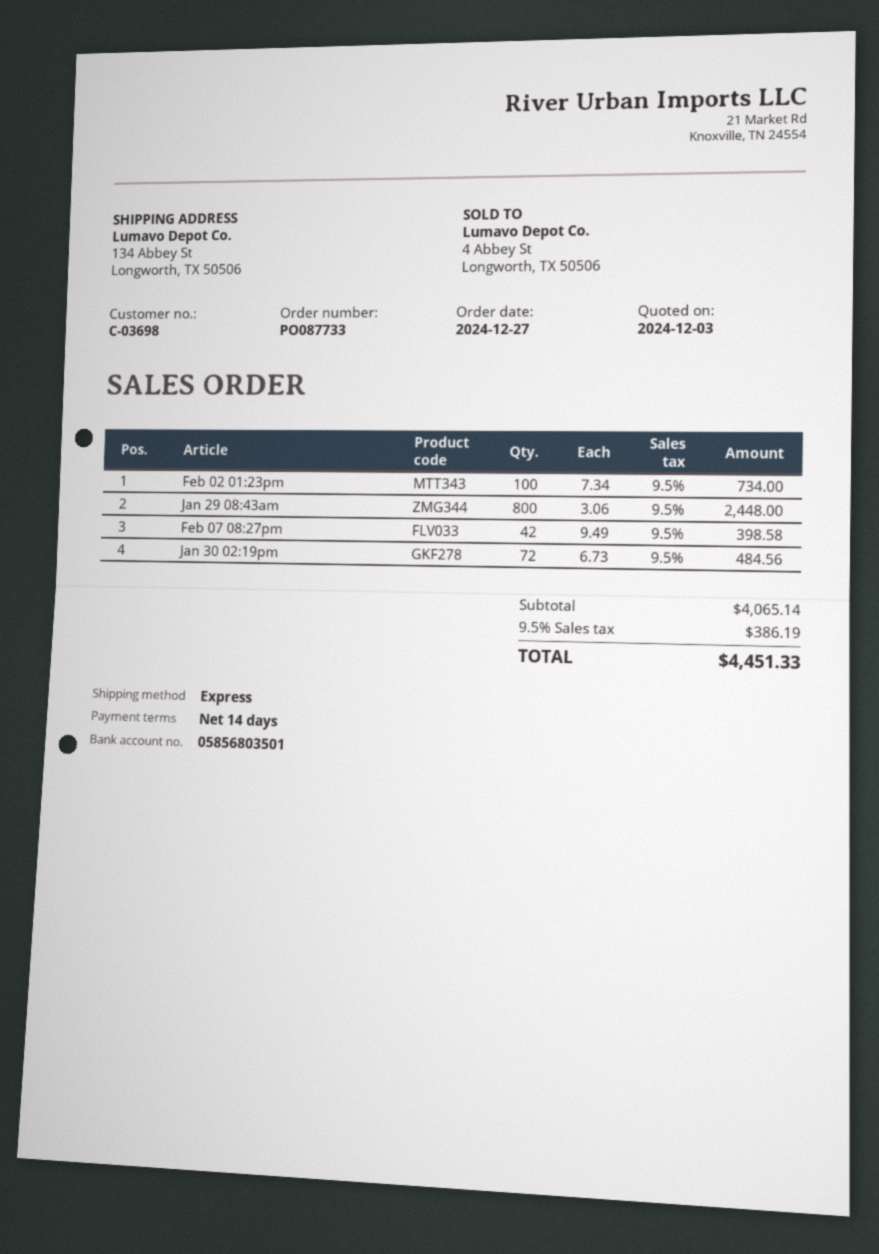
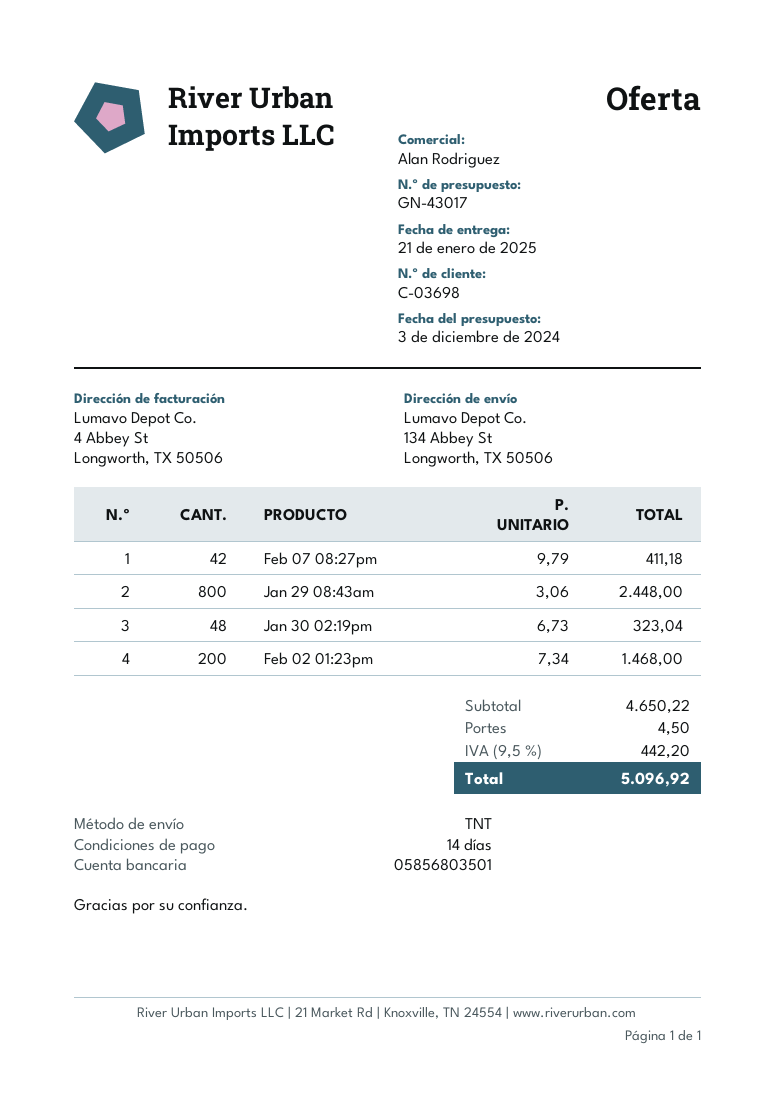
shipping method: express -> TNT
Feb 02 01:23pm: 100 x 7.34 = 734.00 -> 200 x 7.34 = 1468.00
Feb 07 08:27pm: 42 x 9.49 = 398.58 -> 42 x 9.79 = 411.18
Jan 30 02:19pm: 72 x 6.73 = 484.56 -> 48 x 6.73 = 323.04
subtotal: 4065.14 -> 4650.22
shipping: none -> 4.50
tax: 9.5% = 386.19 -> 9.5% = 442.20
total: 4451.33 -> 5096.92

